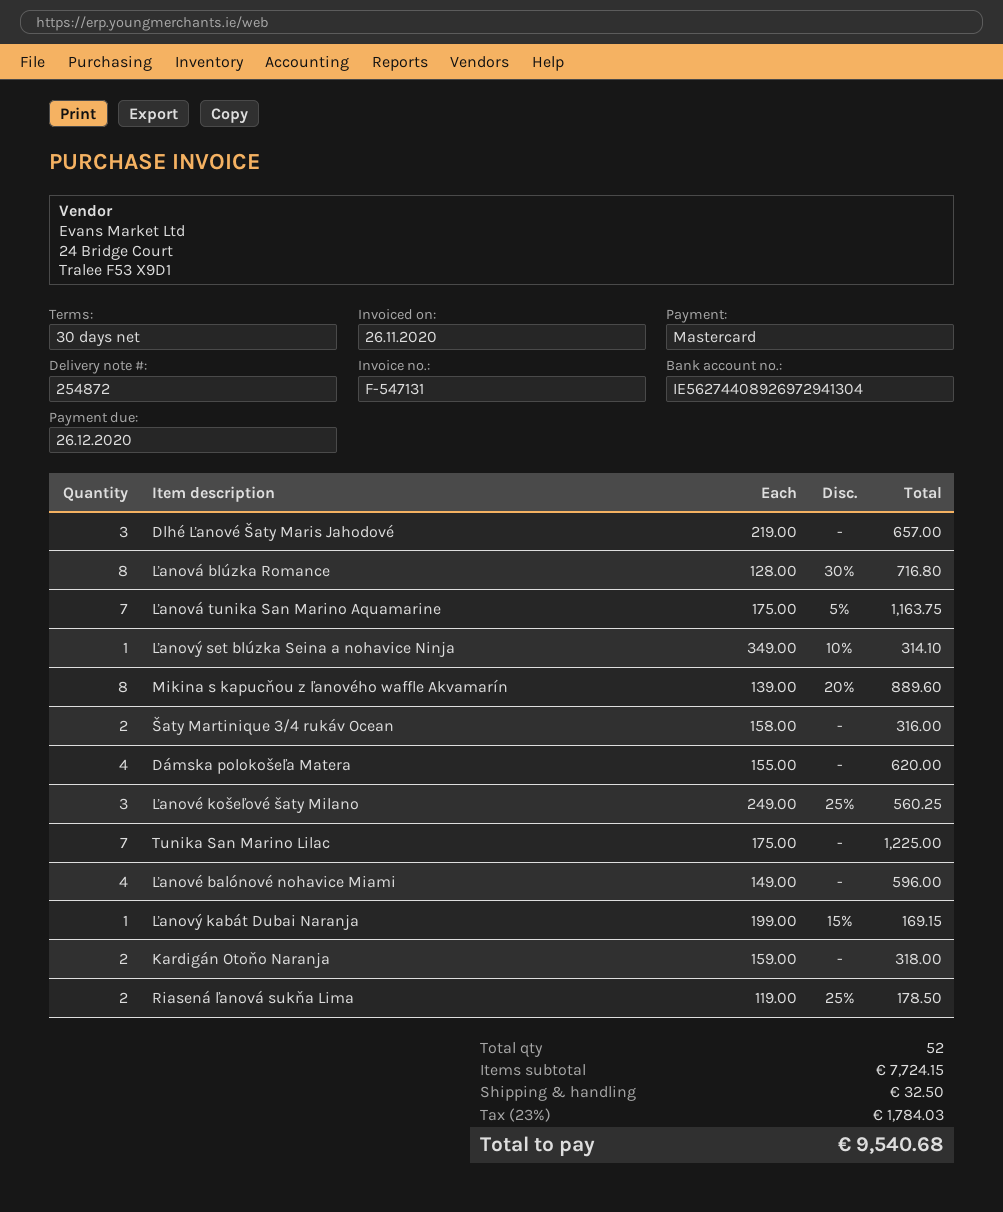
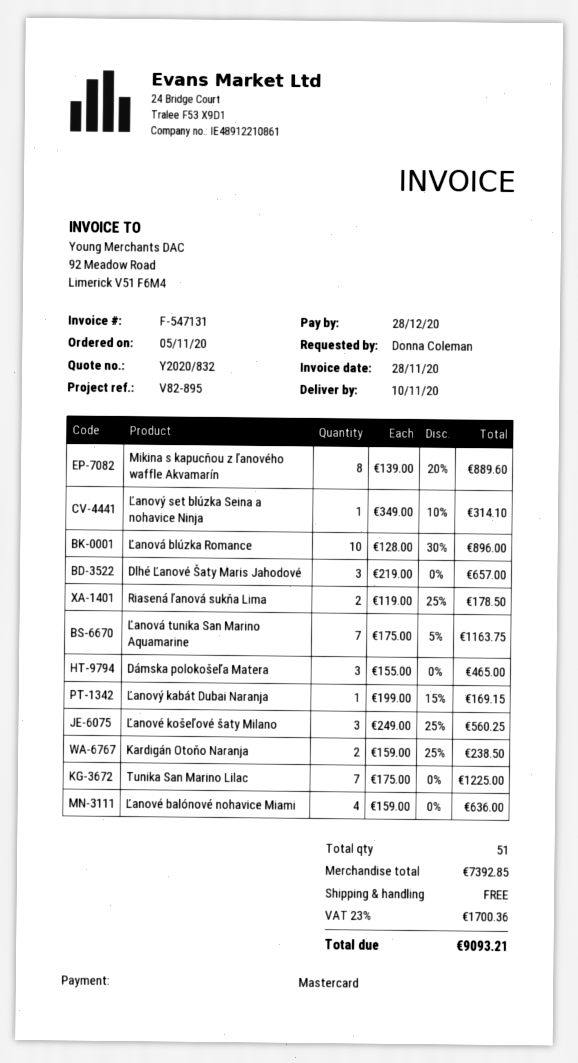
invoice date: 2020-11-26 -> 2020-11-28
due date: 2020-12-26 -> 2020-12-28
Ľanová blúzka Romance: 8 x 128.00 - 30% = 716.80 -> 10 x 128.00 - 30% = 896.00
Šaty Martinique 3/4 rukáv Ocean: 2 x 158.00 = 316.00 -> none
Dámska polokošeľa Matera: 4 x 155.00 = 620.00 -> 3 x 155.00 = 465.00
Ľanové balónové nohavice Miami: 4 x 149.00 = 596.00 -> 4 x 159.00 = 636.00
Kardigán Otoňo Naranja: 2 x 159.00 = 318.00 -> 2 x 159.00 - 25% = 238.50
total quantity: 52 -> 51
subtotal: 7724.15 -> 7392.85
shipping: 32.50 -> 0.00
tax: 23% = 1784.03 -> 23% = 1700.36
total: 9540.68 -> 9093.21

